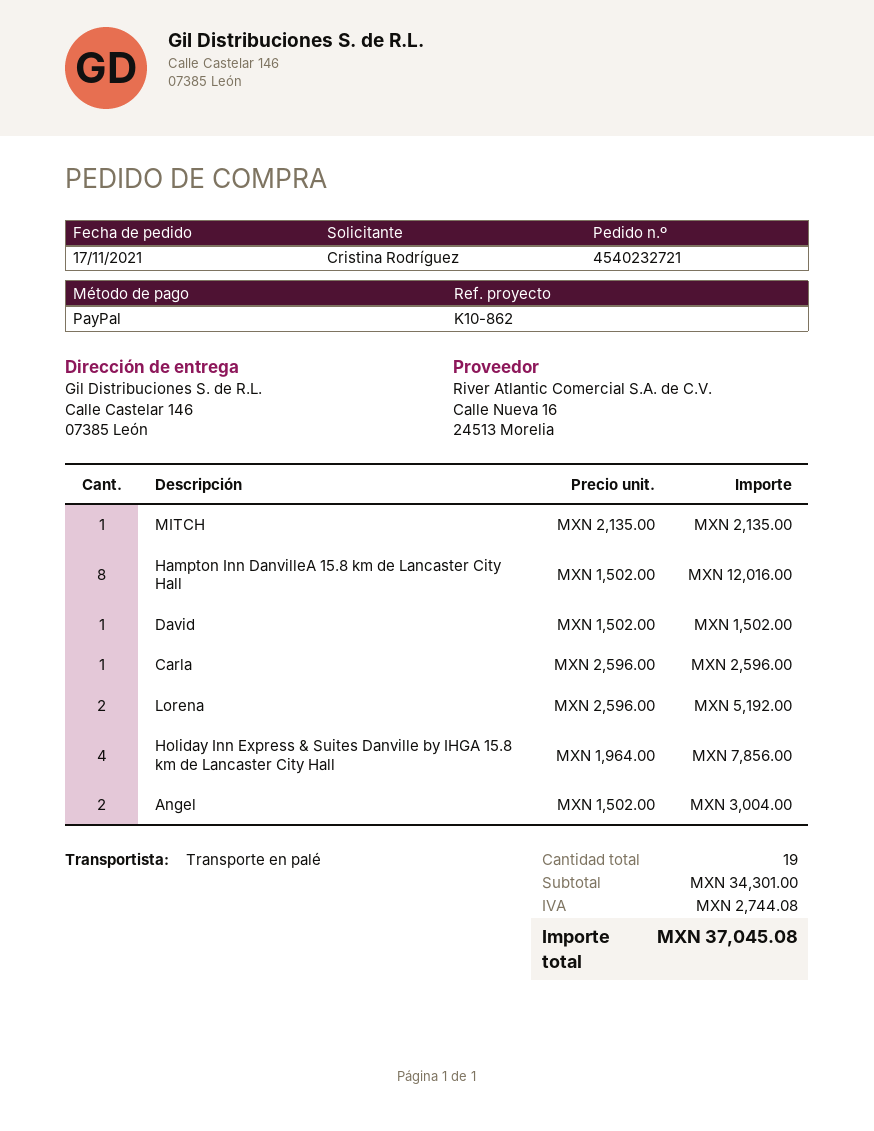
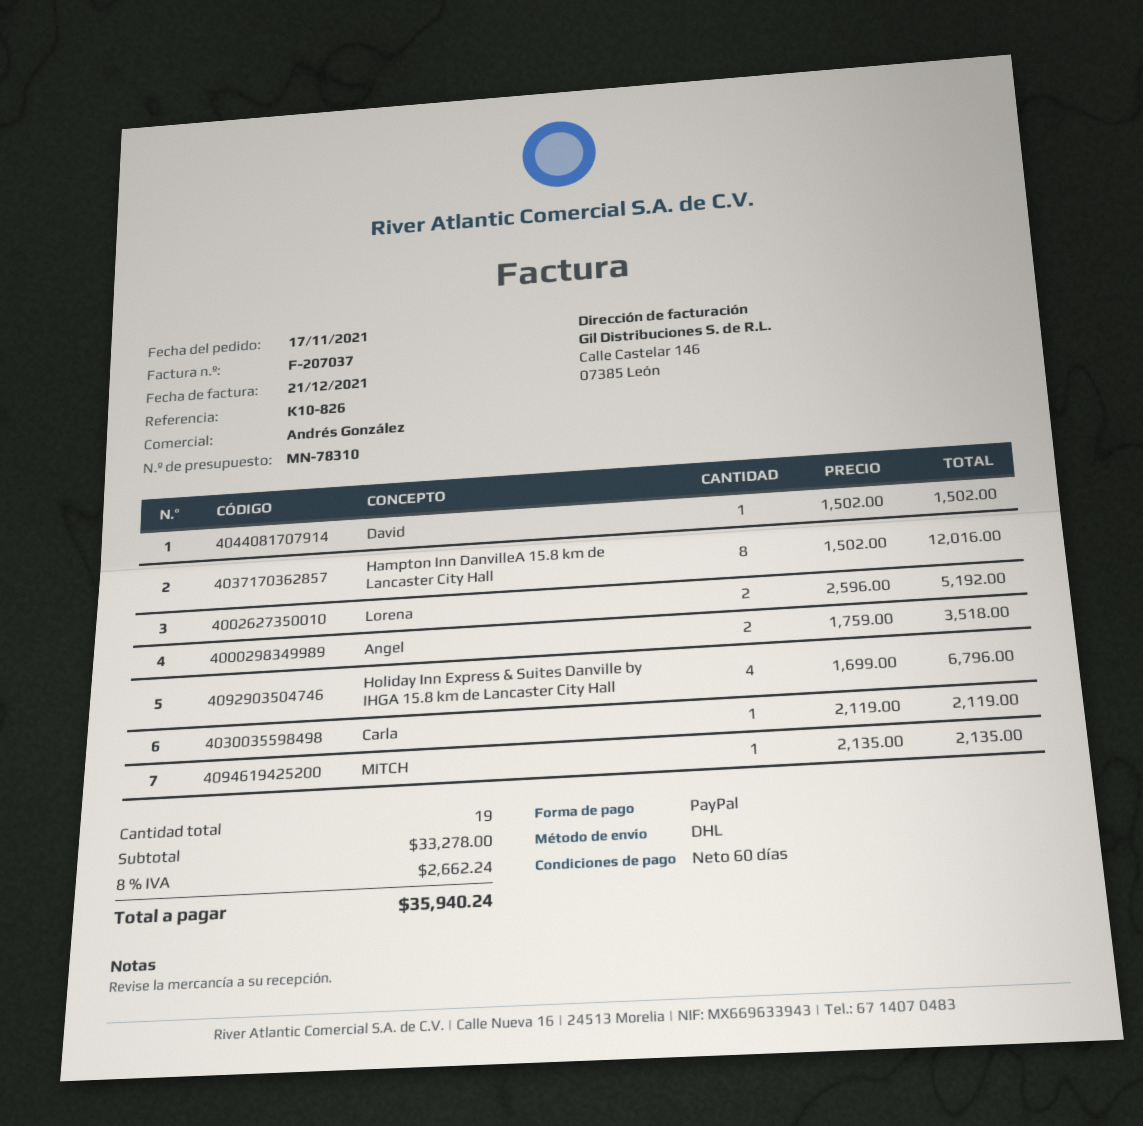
reference: K10-862 -> K10-826
shipping method: pallet freight -> DHL
Carla: 1 x 2596.00 = 2596.00 -> 1 x 2119.00 = 2119.00
Holiday Inn Express & Suites Danville by IHGA 15.8 km de Lancaster City Hall: 4 x 1964.00 = 7856.00 -> 4 x 1699.00 = 6796.00
Angel: 2 x 1502.00 = 3004.00 -> 2 x 1759.00 = 3518.00
subtotal: 34301.00 -> 33278.00
tax: 2744.08 -> 2662.24
total: 37045.08 -> 35940.24

